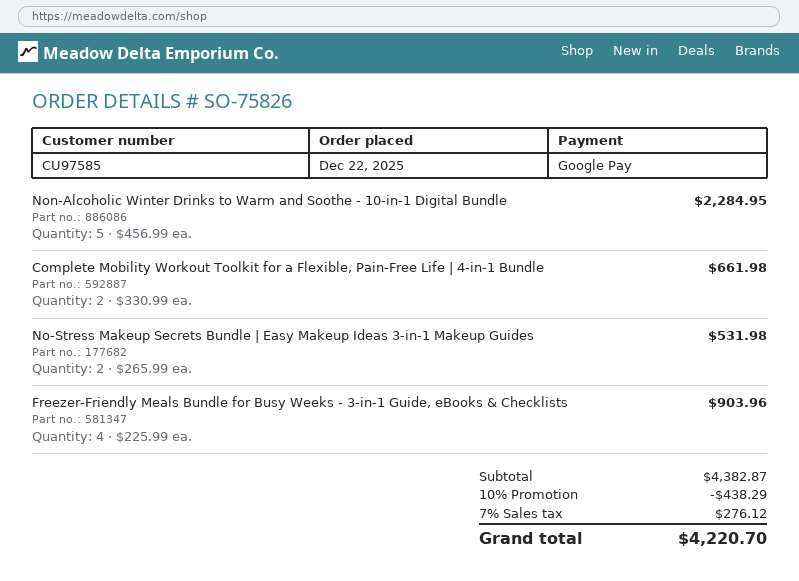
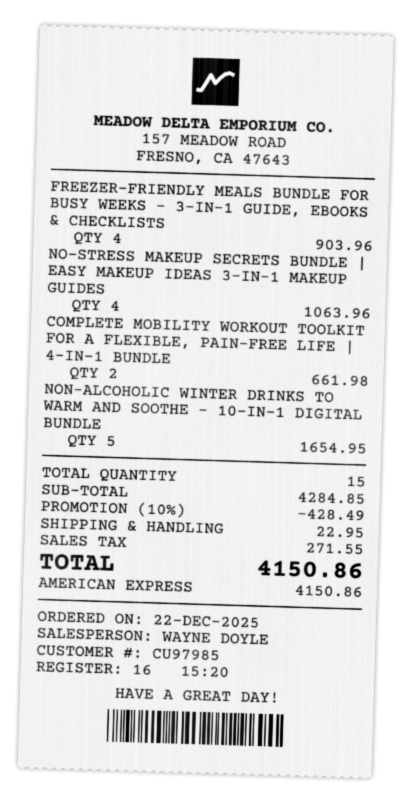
customer number: CU97585 -> CU97985
payment method: Google Pay -> American Express
Non-Alcoholic Winter Drinks to Warm and Soothe - 10-in-1 Digital Bundle: 5 for 2284.95 -> 5 for 1654.95
No-Stress Makeup Secrets Bundle | Easy Makeup Ideas 3-in-1 Makeup Guides: 2 for 531.98 -> 4 for 1063.96
subtotal: 4382.87 -> 4284.85
discount: 10% = 438.29 -> 10% = 428.49
shipping: none -> 22.95
tax: 276.12 -> 271.55
total: 4220.70 -> 4150.86

